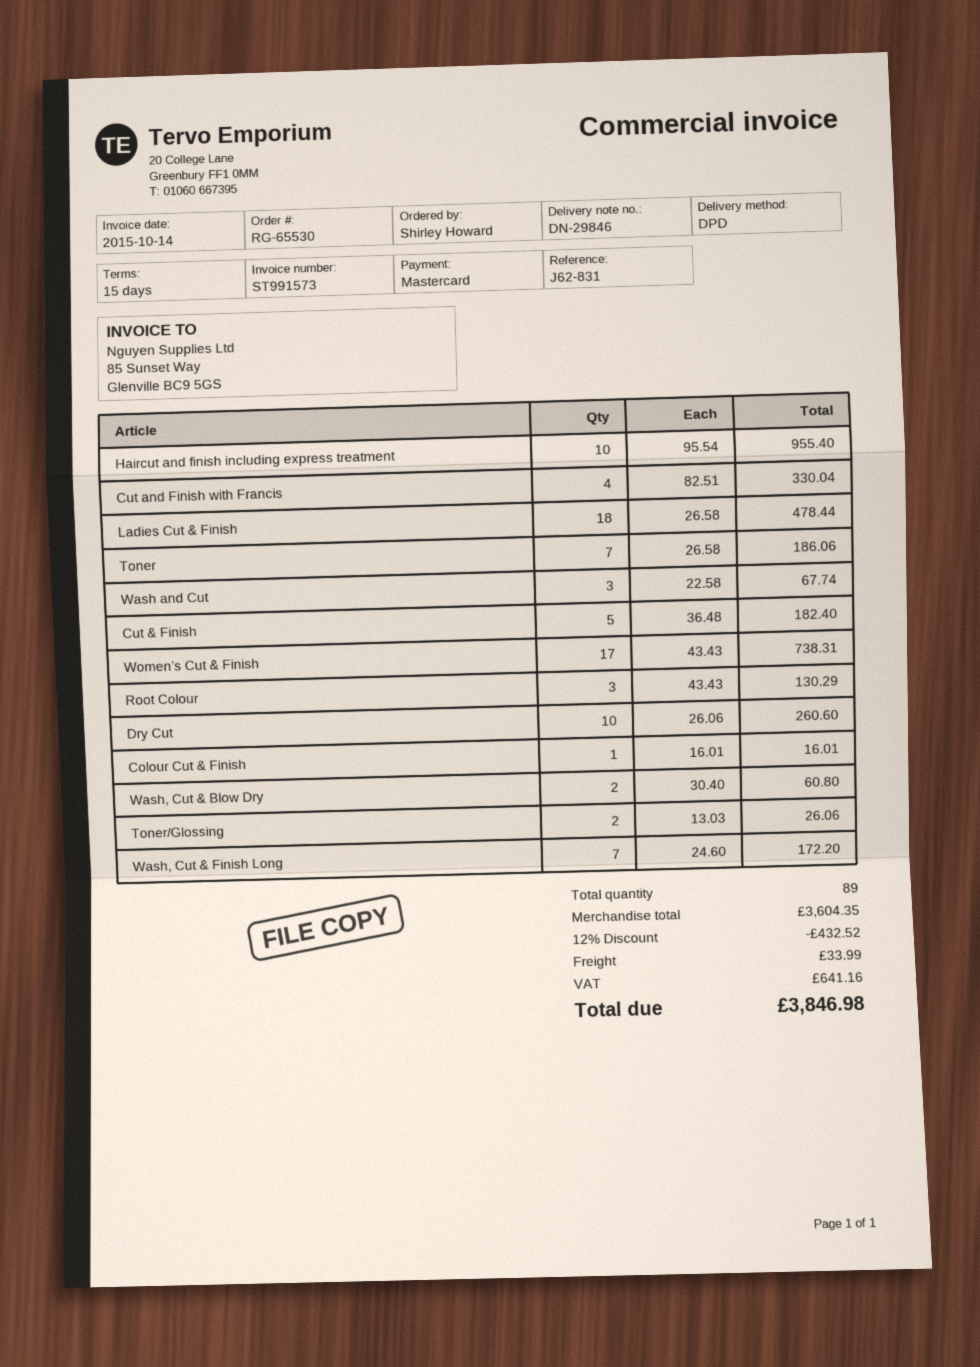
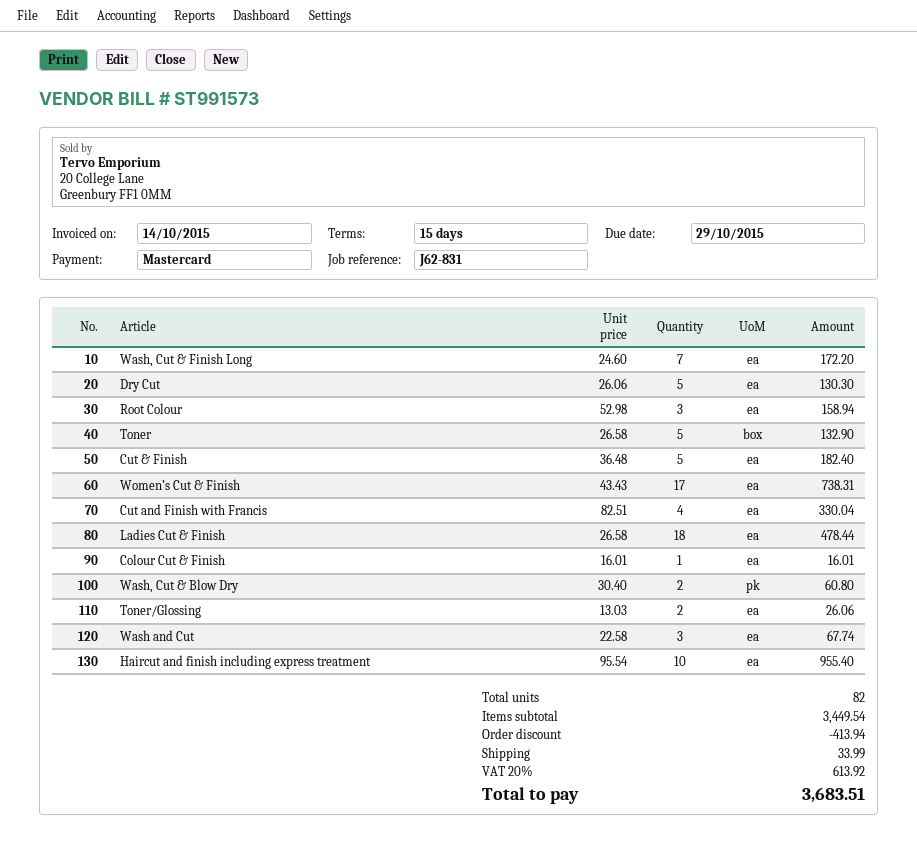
Toner: 7 x 26.58 = 186.06 -> 5 x 26.58 = 132.90
Root Colour: 3 x 43.43 = 130.29 -> 3 x 52.98 = 158.94
Dry Cut: 10 x 26.06 = 260.60 -> 5 x 26.06 = 130.30
total quantity: 89 -> 82
subtotal: 3604.35 -> 3449.54
discount: 432.52 -> 413.94
tax: 641.16 -> 613.92
total: 3846.98 -> 3683.51

